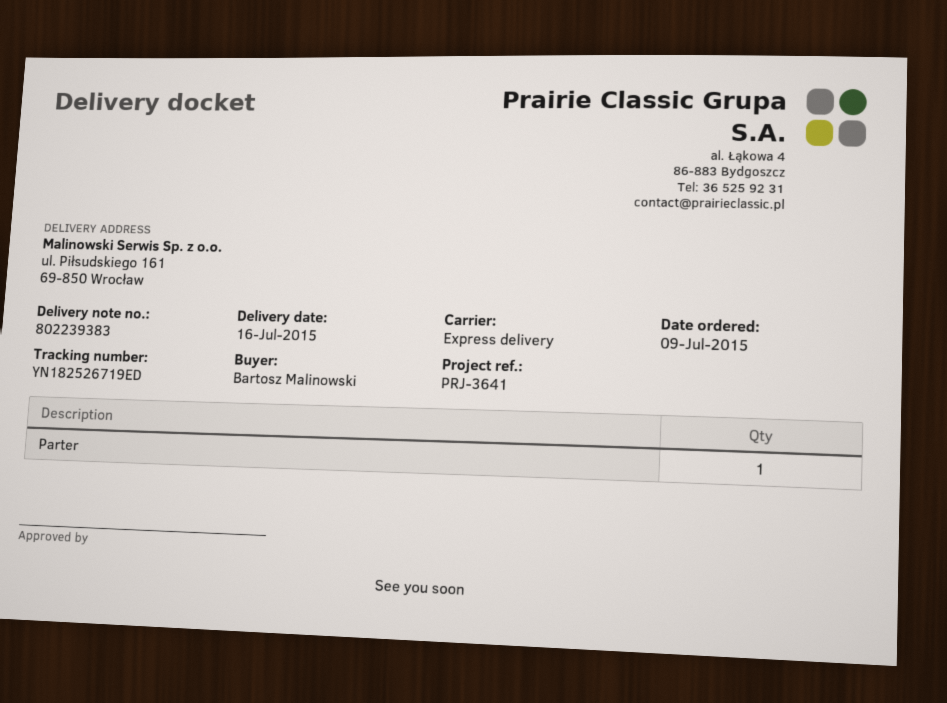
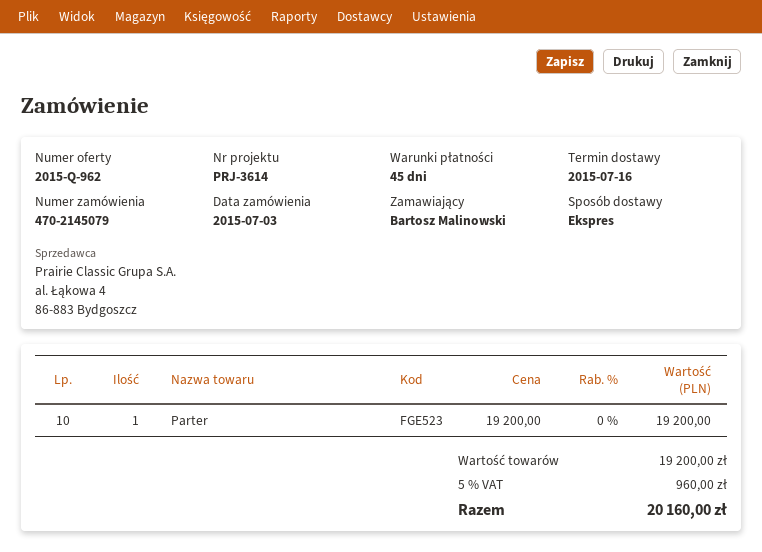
order date: 2015-07-09 -> 2015-07-03
reference: PRJ-3641 -> PRJ-3614

